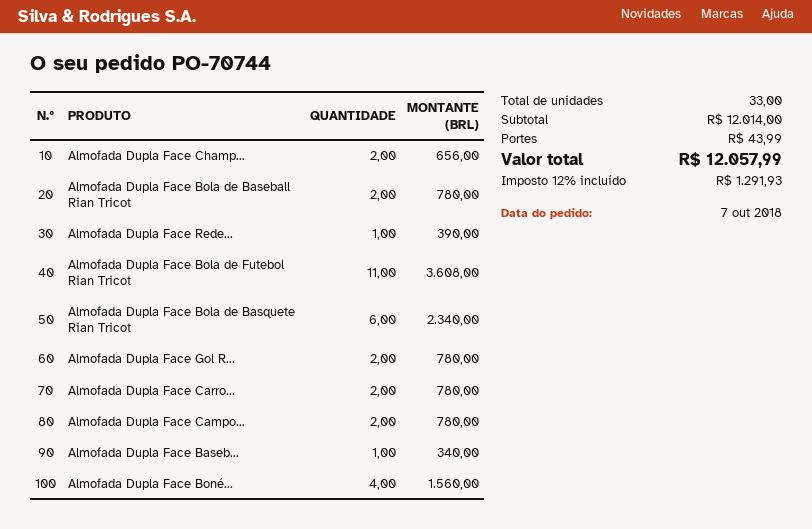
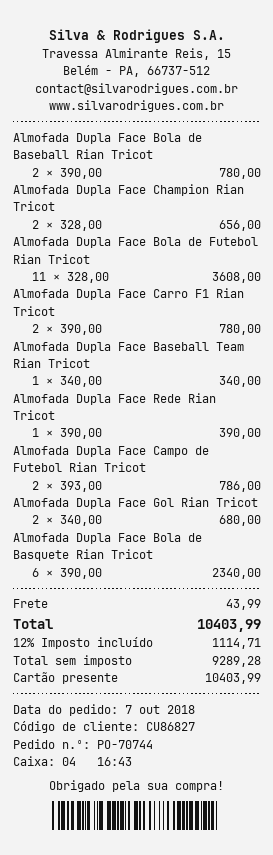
Almofada Dupla Face Gol R...: 2 for 780.00 -> 2 for 680.00
Almofada Dupla Face Campo...: 2 for 780.00 -> 2 for 786.00
Almofada Dupla Face Boné...: 4 for 1560.00 -> none
tax: 12% = 1291.93 -> 12% = 1114.71
total: 12057.99 -> 10403.99

